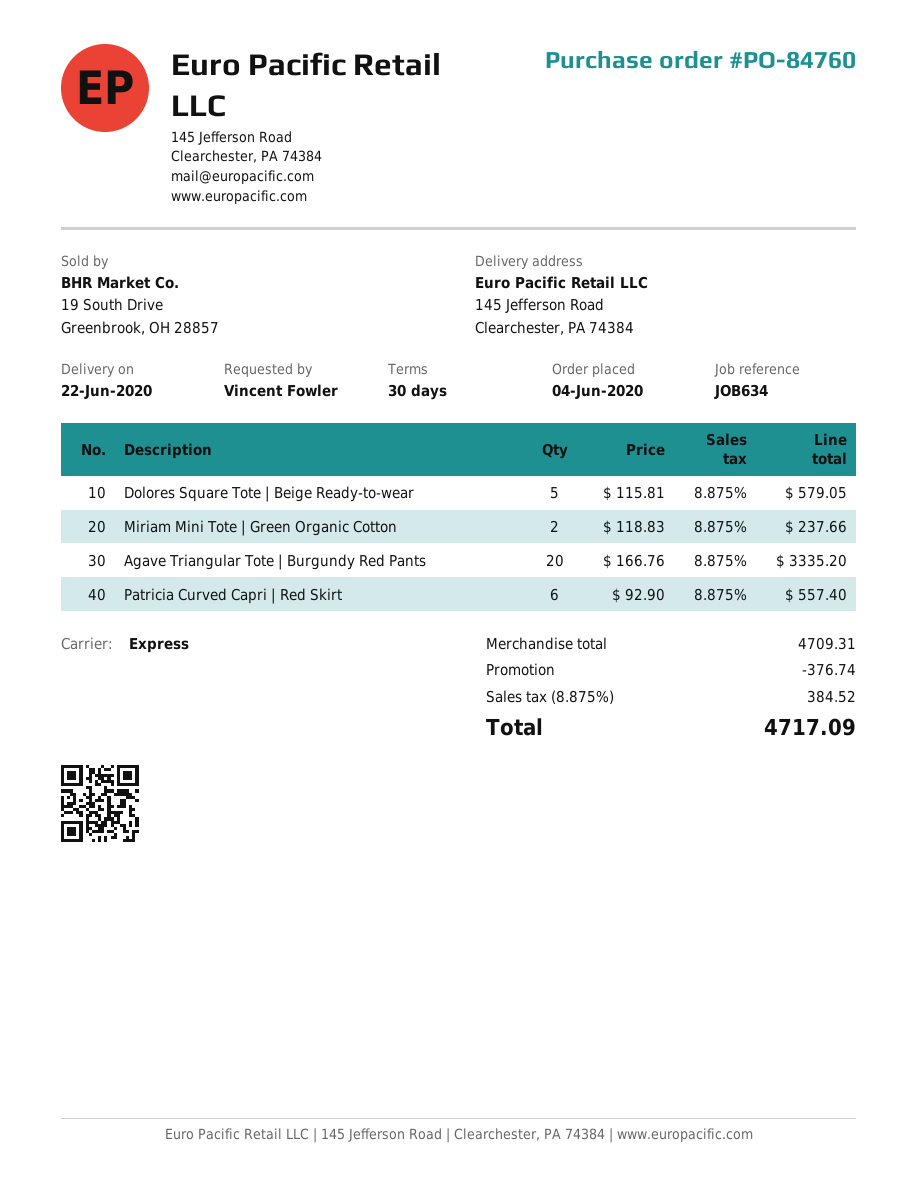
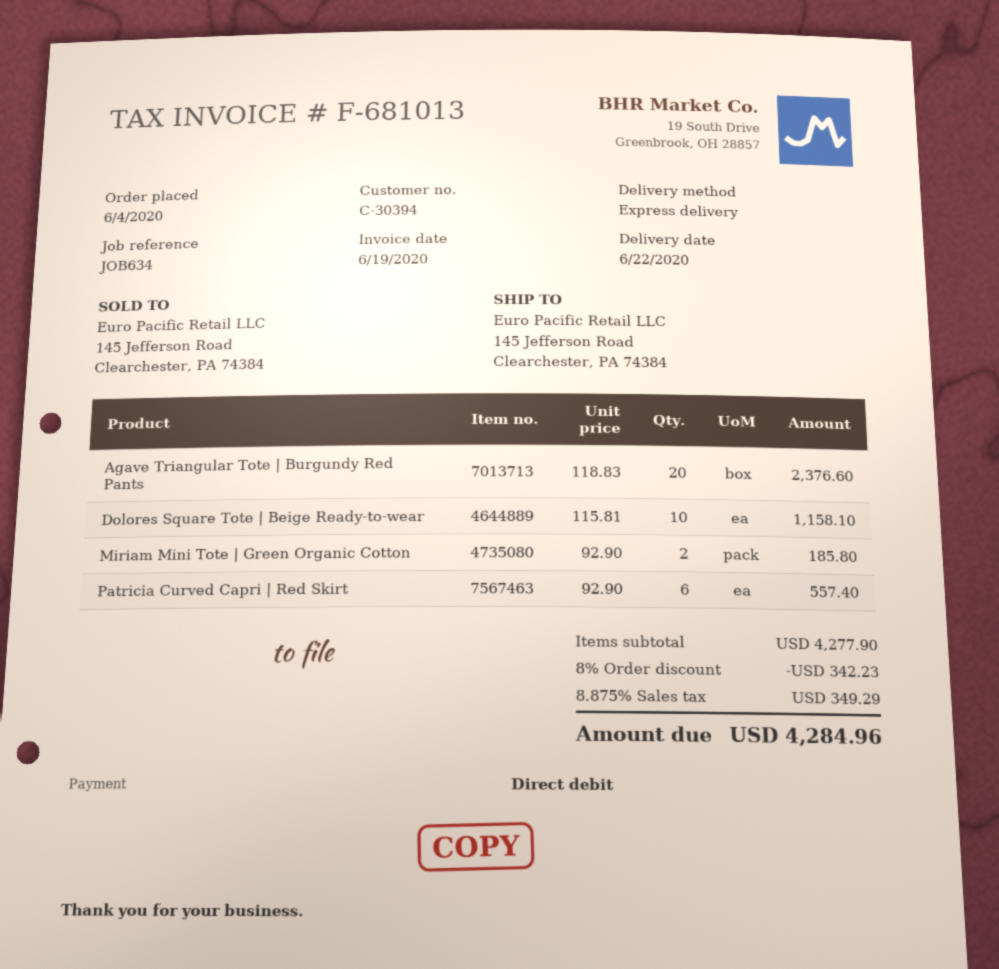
Dolores Square Tote | Beige Ready-to-wear: 5 x 115.81 = 579.05 -> 10 x 115.81 = 1158.10
Miriam Mini Tote | Green Organic Cotton: 2 x 118.83 = 237.66 -> 2 x 92.90 = 185.80
Agave Triangular Tote | Burgundy Red Pants: 20 x 166.76 = 3335.20 -> 20 x 118.83 = 2376.60
subtotal: 4709.31 -> 4277.90
discount: 376.74 -> 342.23
tax: 8.875% = 384.52 -> 8.875% = 349.29
total: 4717.09 -> 4284.96

